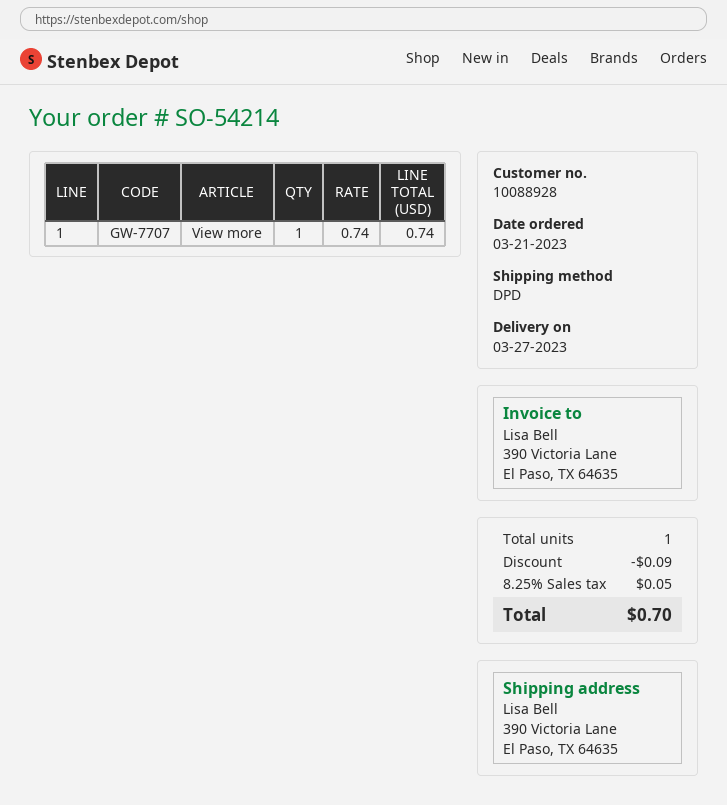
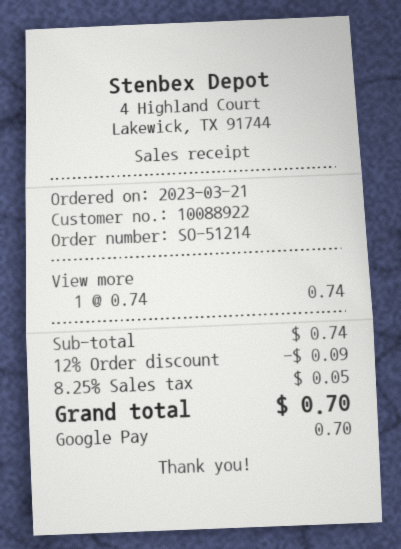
order number: SO-54214 -> SO-51214
customer number: 10088928 -> 10088922

